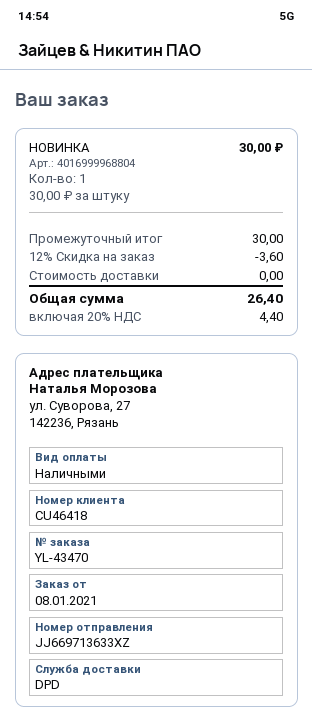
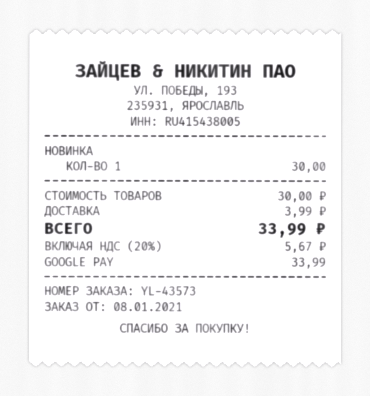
order number: YL-43470 -> YL-43573
payment method: cash -> Google Pay
discount: 12% = 3.60 -> none
shipping: 0.00 -> 3.99
tax: 20% = 4.40 -> 20% = 5.67
total: 26.40 -> 33.99

